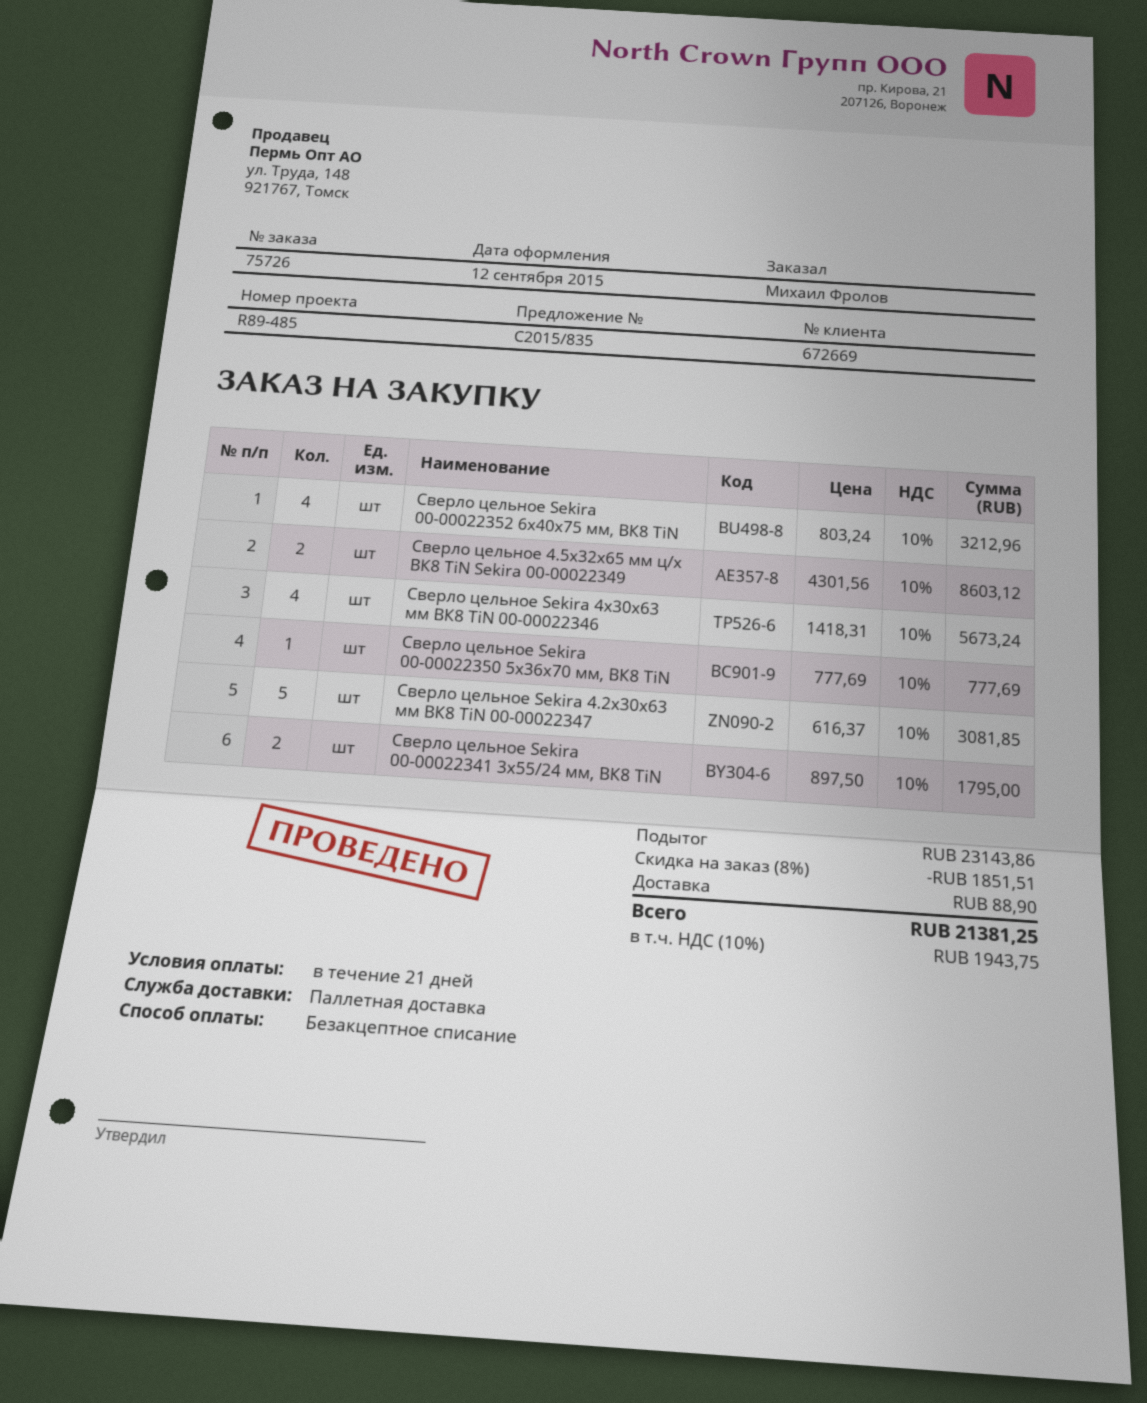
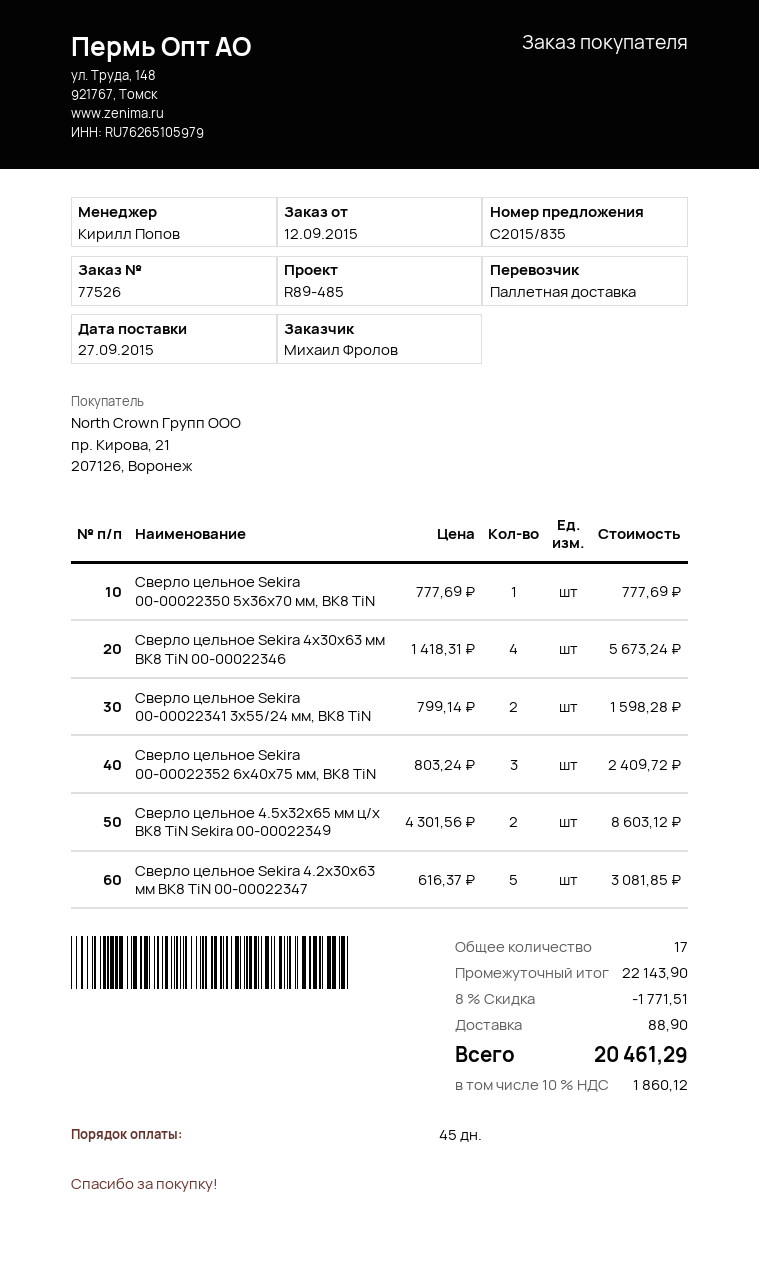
order number: 75726 -> 77526
payment terms: 21 days -> 45 days
Сверло цельное Sekira 00-00022352 6x40x75 мм, ВК8 TiN: 4 x 803.24 = 3212.96 -> 3 x 803.24 = 2409.72
Сверло цельное Sekira 00-00022341 3x55/24 мм, ВК8 TiN: 2 x 897.50 = 1795.00 -> 2 x 799.14 = 1598.28
subtotal: 23143.86 -> 22143.90
discount: 8% = 1851.51 -> 8% = 1771.51
tax: 10% = 1943.75 -> 10% = 1860.12
total: 21381.25 -> 20461.29

